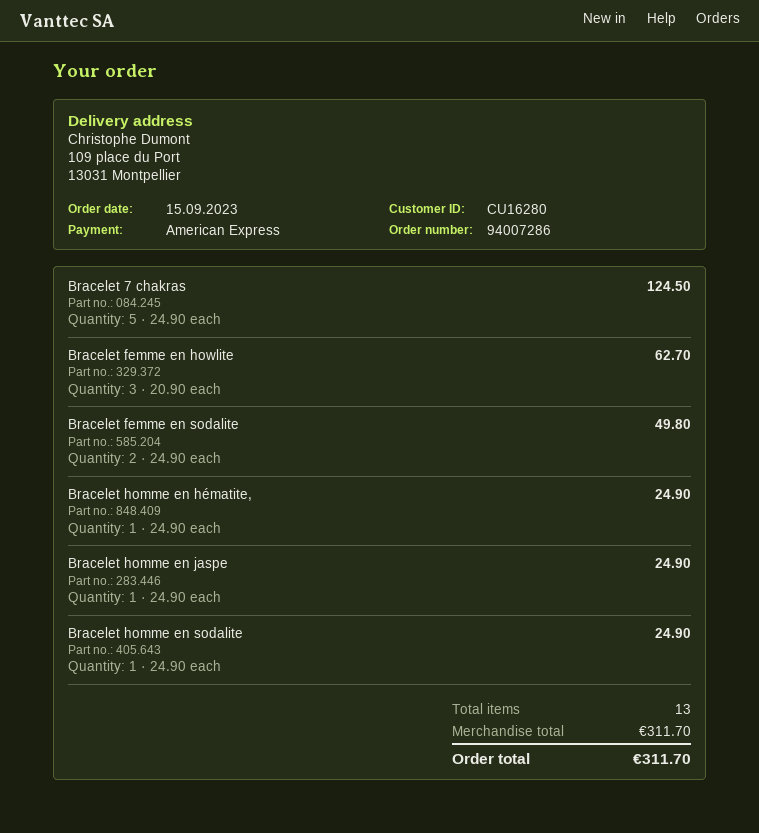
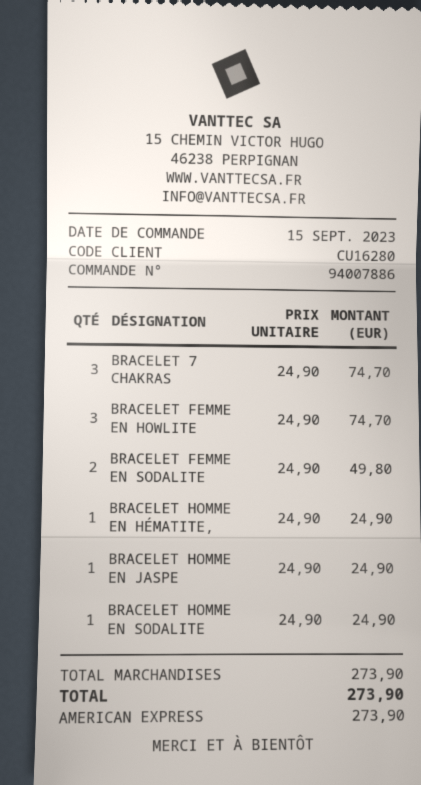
order number: 94007286 -> 94007886
Bracelet 7 chakras: 5 x 24.90 = 124.50 -> 3 x 24.90 = 74.70
Bracelet femme en howlite: 3 x 20.90 = 62.70 -> 3 x 24.90 = 74.70
subtotal: 311.70 -> 273.90
total: 311.70 -> 273.90

